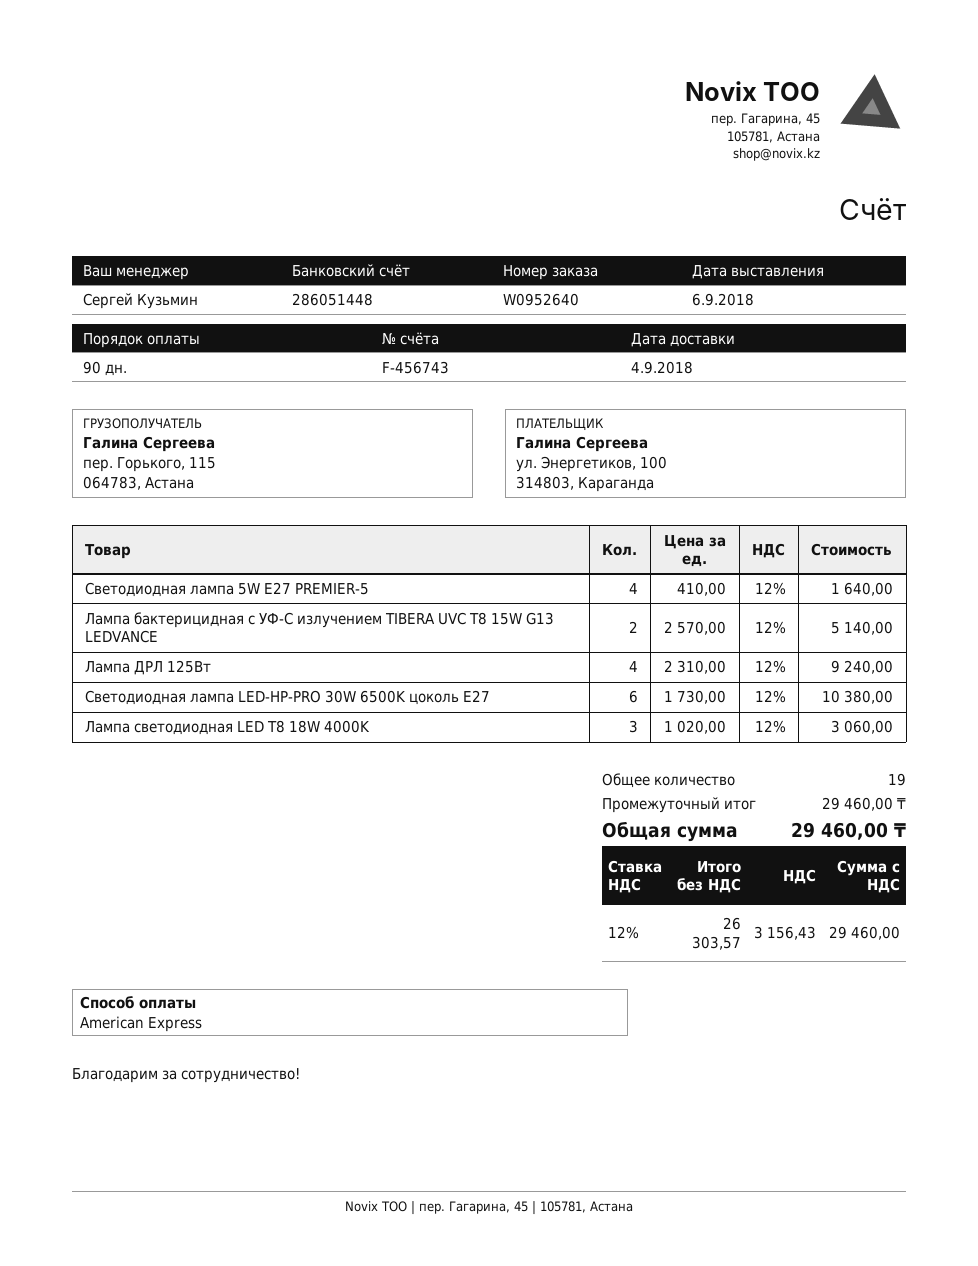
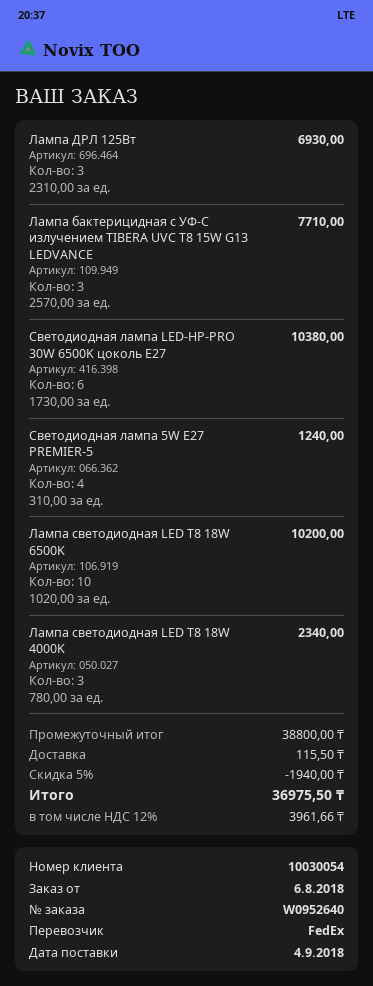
Светодиодная лампа 5W E27 PREMIER-5: 4 x 410.00 = 1640.00 -> 4 x 310.00 = 1240.00
Лампа бактерицидная с УФ-С излучением TIBERA UVC T8 15W G13 LEDVANCE: 2 x 2570.00 = 5140.00 -> 3 x 2570.00 = 7710.00
Лампа ДРЛ 125Вт: 4 x 2310.00 = 9240.00 -> 3 x 2310.00 = 6930.00
Лампа светодиодная LED T8 18W 4000K: 3 x 1020.00 = 3060.00 -> 3 x 780.00 = 2340.00
Лампа светодиодная LED T8 18W 6500K: none -> 10 x 1020.00 = 10200.00
subtotal: 29460.00 -> 38800.00
discount: none -> 5% = 1940.00
shipping: none -> 115.50
tax: 12% = 3156.43 -> 12% = 3961.66
total: 29460.00 -> 36975.50

